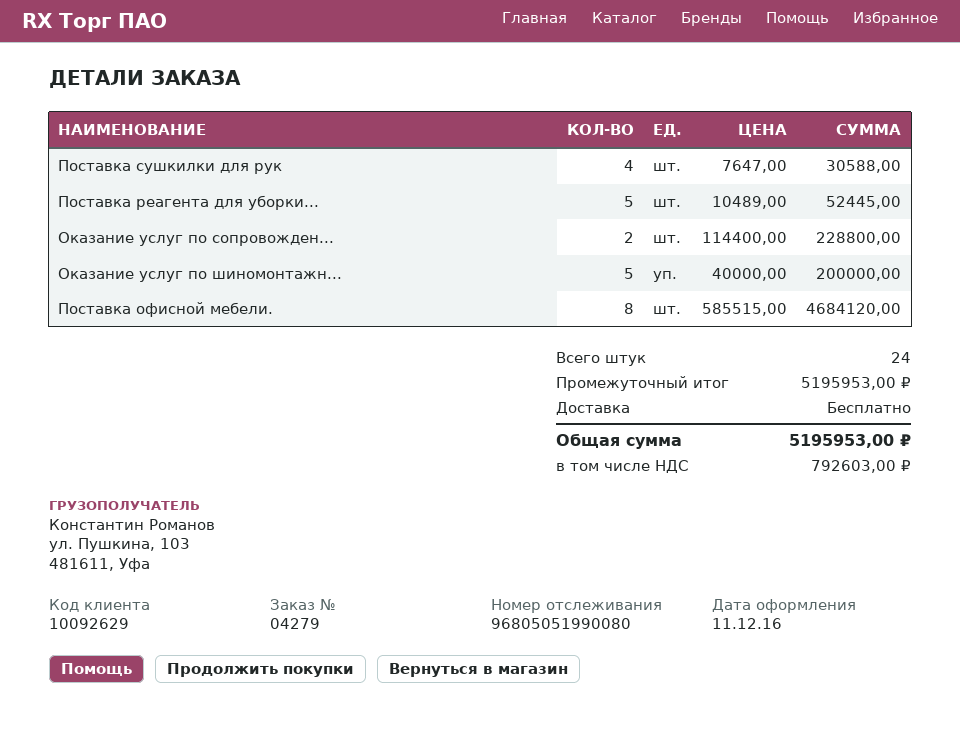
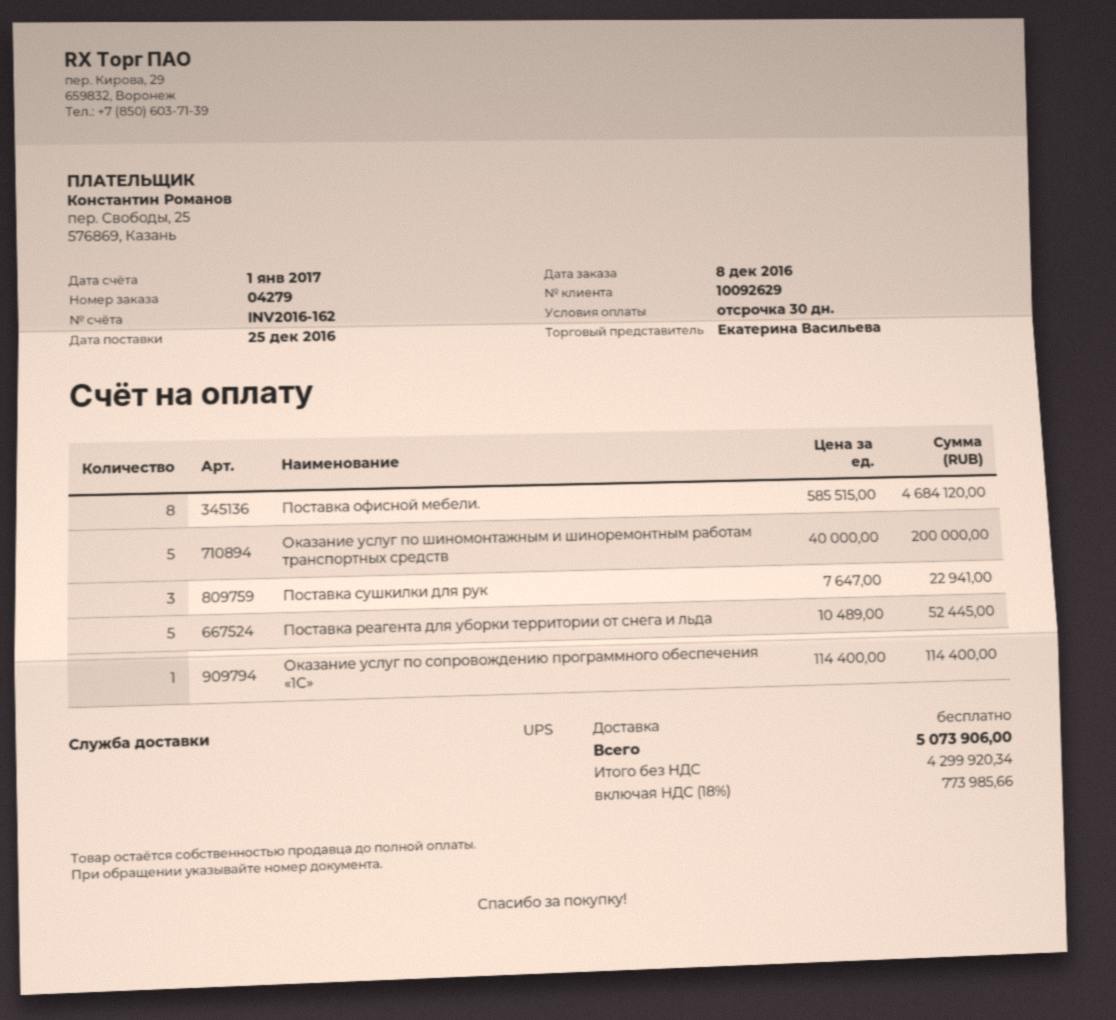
order date: 2016-12-11 -> 2016-12-08
Поставка сушкилки для рук: 4 x 7647.00 = 30588.00 -> 3 x 7647.00 = 22941.00
Оказание услуг по сопровожден...: 2 x 114400.00 = 228800.00 -> 1 x 114400.00 = 114400.00
tax: 792603.00 -> 773985.66
total: 5195953.00 -> 5073906.00

